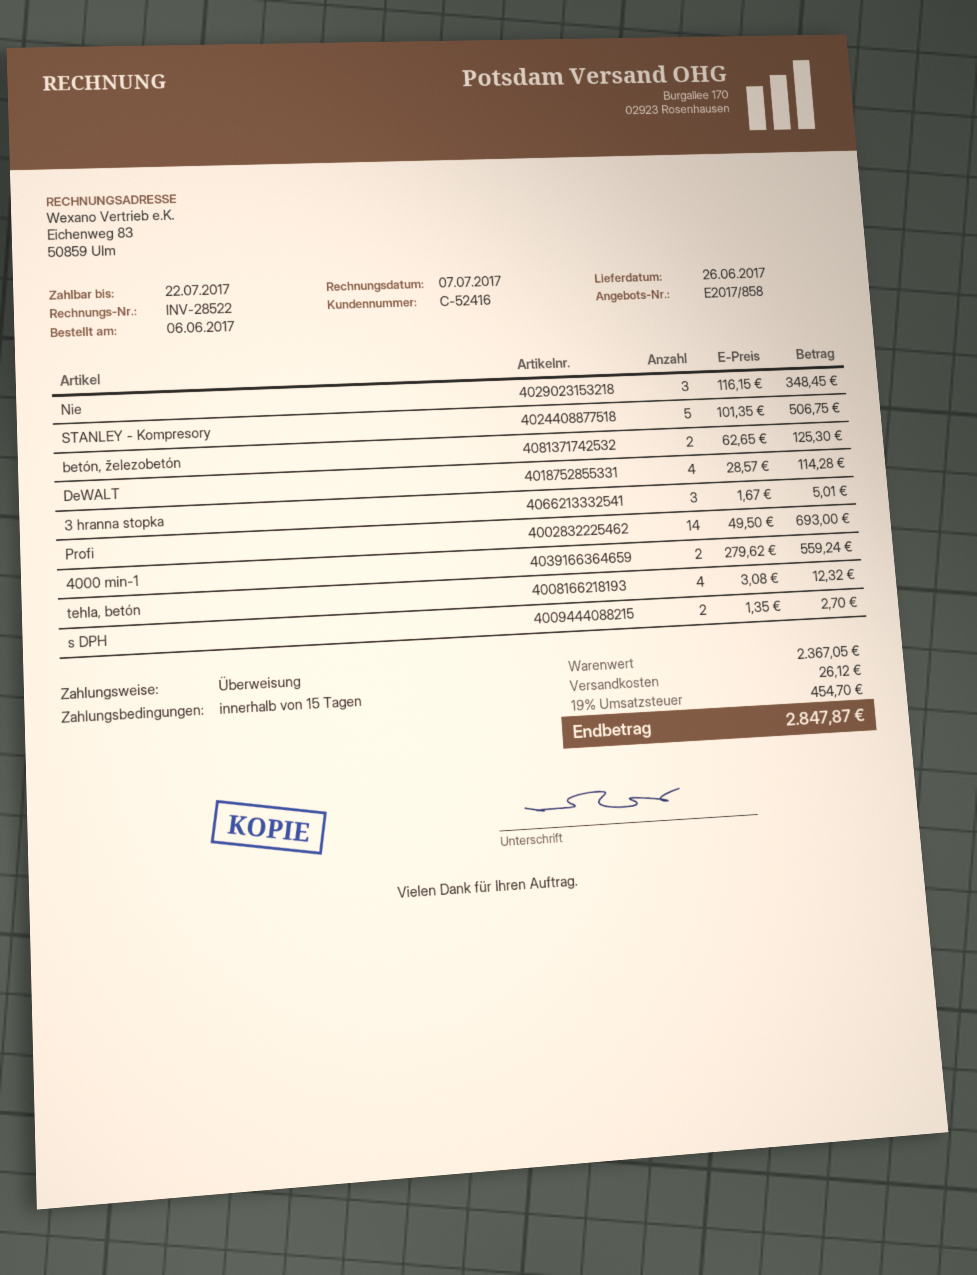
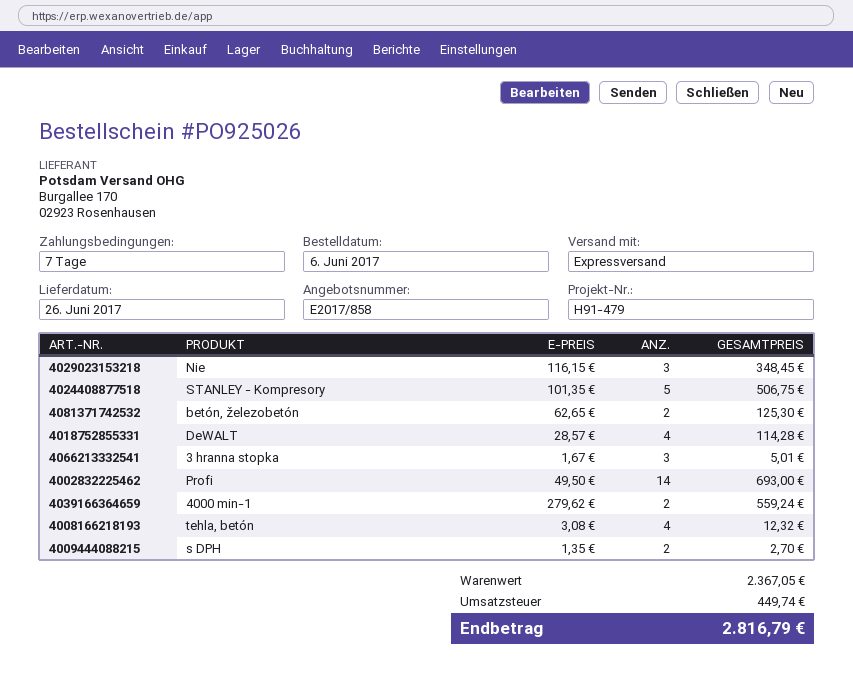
payment terms: 15 days -> 7 days
shipping: 26.12 -> none
tax: 454.70 -> 449.74
total: 2847.87 -> 2816.79

